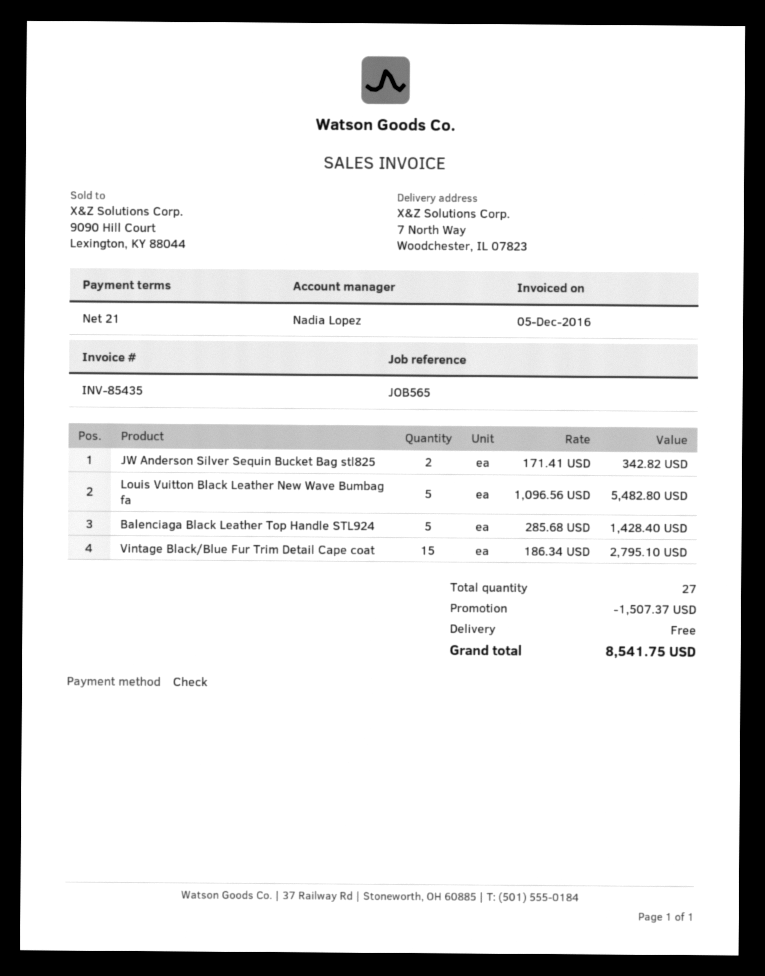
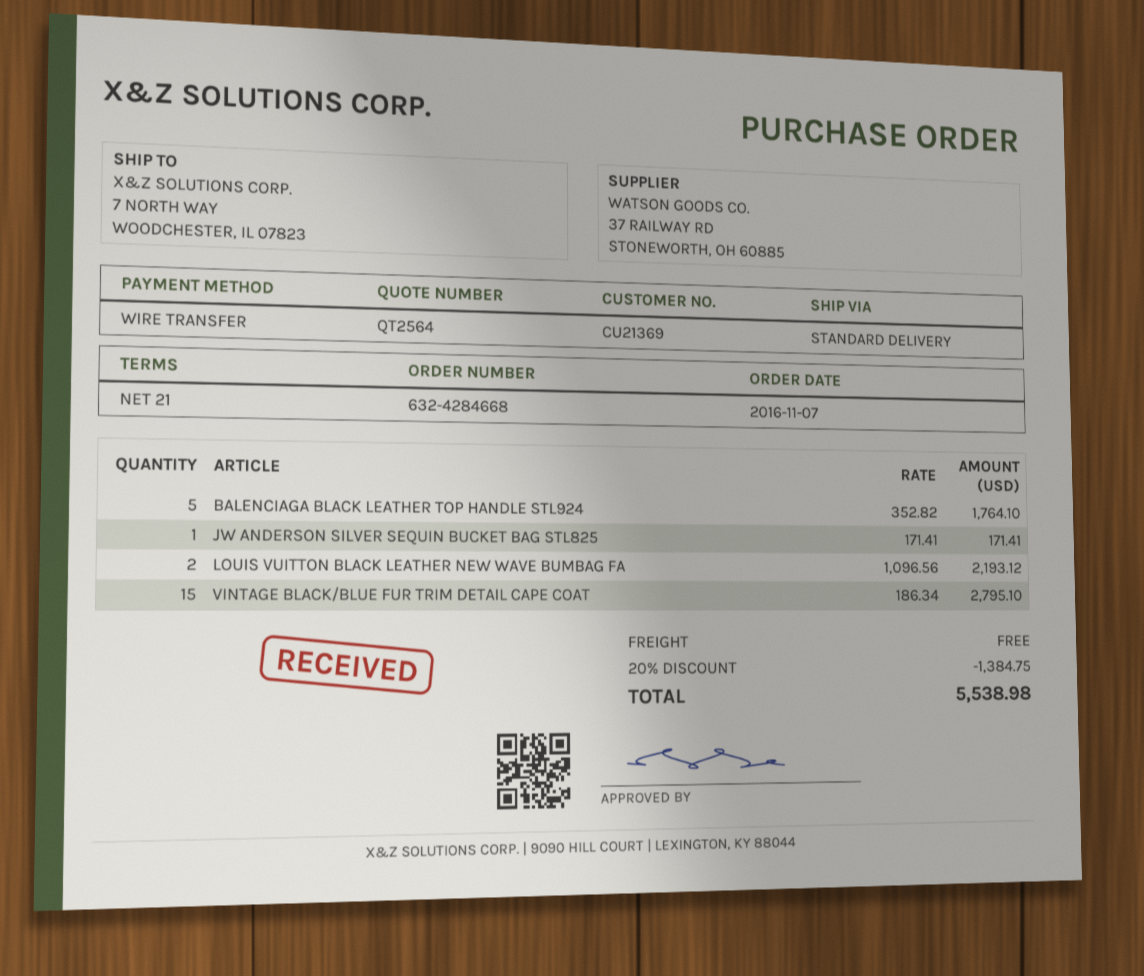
payment method: cheque -> bank transfer
JW Anderson Silver Sequin Bucket Bag stl825: 2 x 171.41 = 342.82 -> 1 x 171.41 = 171.41
Louis Vuitton Black Leather New Wave Bumbag fa: 5 x 1096.56 = 5482.80 -> 2 x 1096.56 = 2193.12
Balenciaga Black Leather Top Handle STL924: 5 x 285.68 = 1428.40 -> 5 x 352.82 = 1764.10
discount: 1507.37 -> 1384.75
total: 8541.75 -> 5538.98

